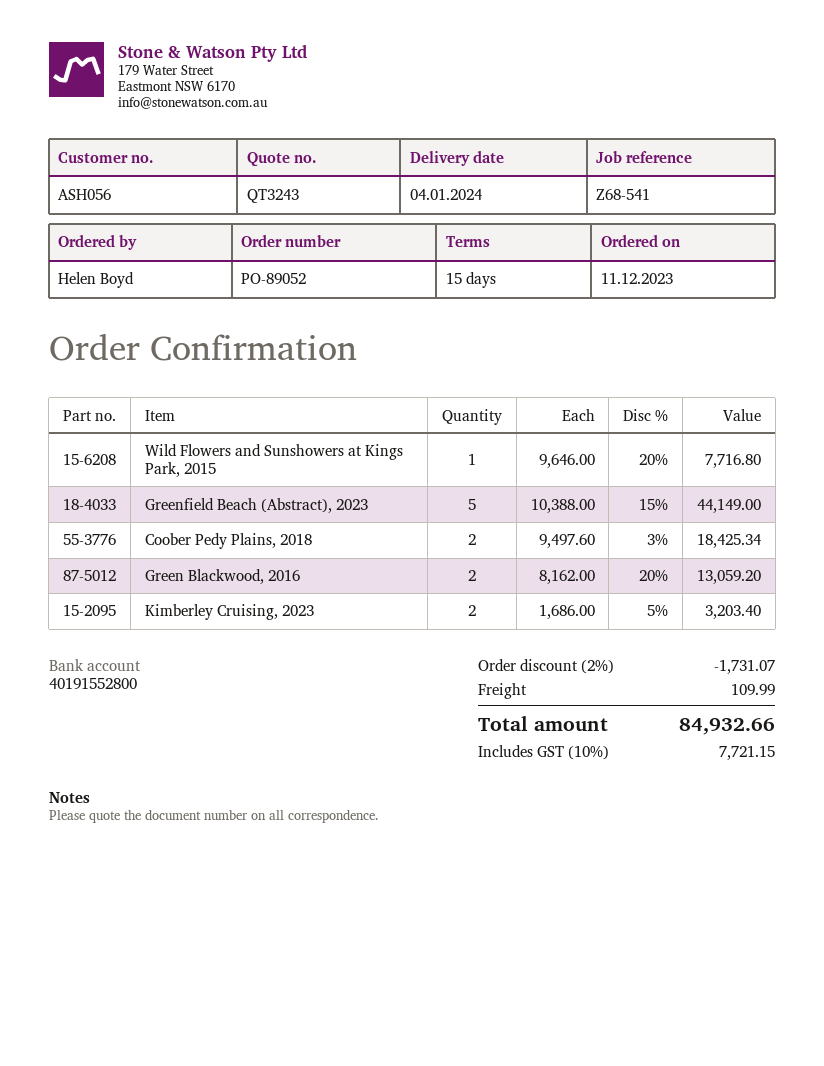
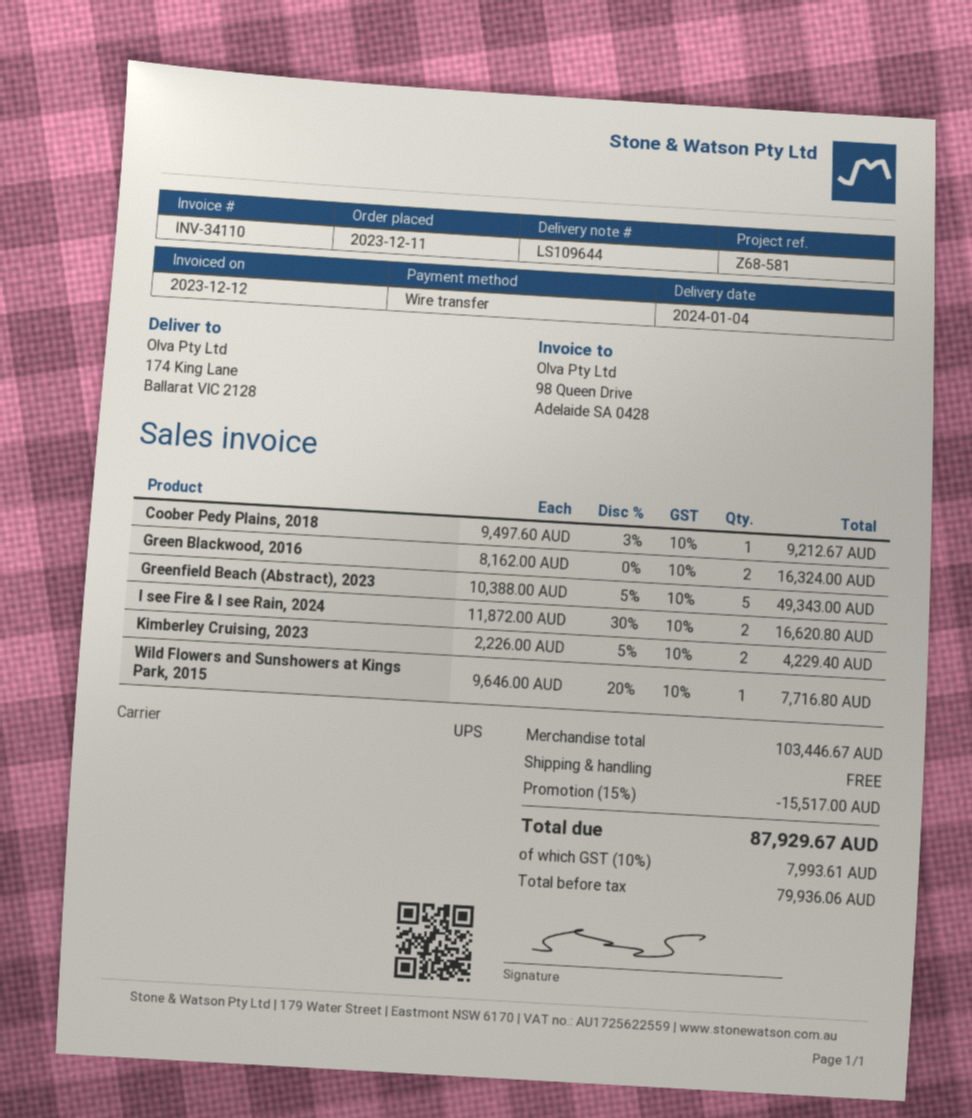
reference: Z68-541 -> Z68-581
Greenfield Beach (Abstract), 2023: 5 x 10388.00 - 15% = 44149.00 -> 5 x 10388.00 - 5% = 49343.00
Coober Pedy Plains, 2018: 2 x 9497.60 - 3% = 18425.34 -> 1 x 9497.60 - 3% = 9212.67
Green Blackwood, 2016: 2 x 8162.00 - 20% = 13059.20 -> 2 x 8162.00 = 16324.00
Kimberley Cruising, 2023: 2 x 1686.00 - 5% = 3203.40 -> 2 x 2226.00 - 5% = 4229.40
I see Fire & I see Rain, 2024: none -> 2 x 11872.00 - 30% = 16620.80
discount: 2% = 1731.07 -> 15% = 15517.00
shipping: 109.99 -> 0.00
tax: 10% = 7721.15 -> 10% = 7993.61
total: 84932.66 -> 87929.67

